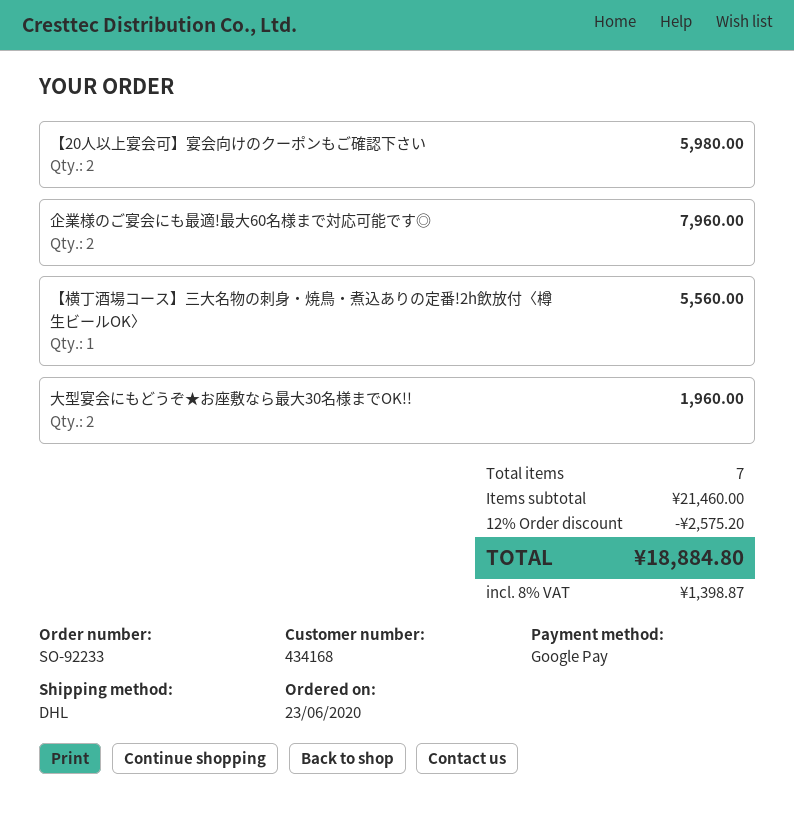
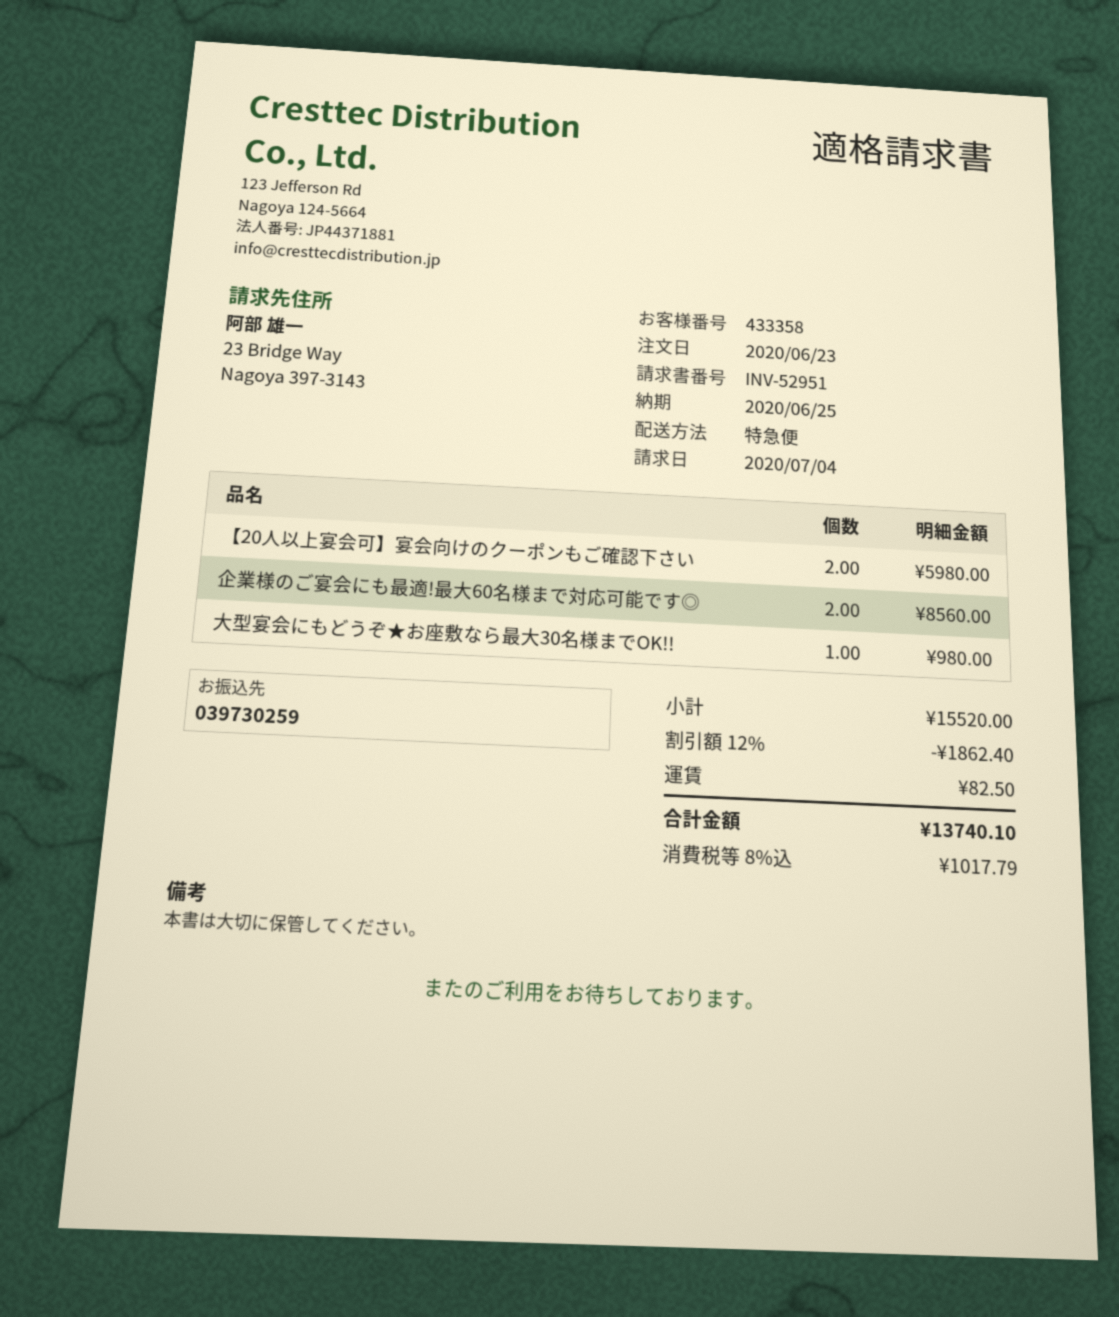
customer number: 434168 -> 433358
shipping method: DHL -> express
企業様のご宴会にも最適!最大60名様まで対応可能です◎: 2 for 7960.00 -> 2 for 8560.00
【横丁酒場コース】三大名物の刺身・焼鳥・煮込ありの定番!2h飲放付〈樽生ビールOK〉: 1 for 5560.00 -> none
大型宴会にもどうぞ★お座敷なら最大30名様までOK!!: 2 for 1960.00 -> 1 for 980.00
subtotal: 21460.00 -> 15520.00
discount: 12% = 2575.20 -> 12% = 1862.40
shipping: none -> 82.50
tax: 8% = 1398.87 -> 8% = 1017.79
total: 18884.80 -> 13740.10

